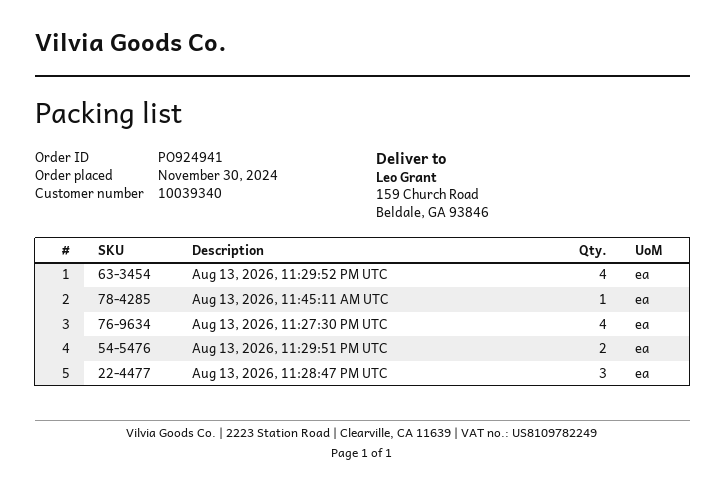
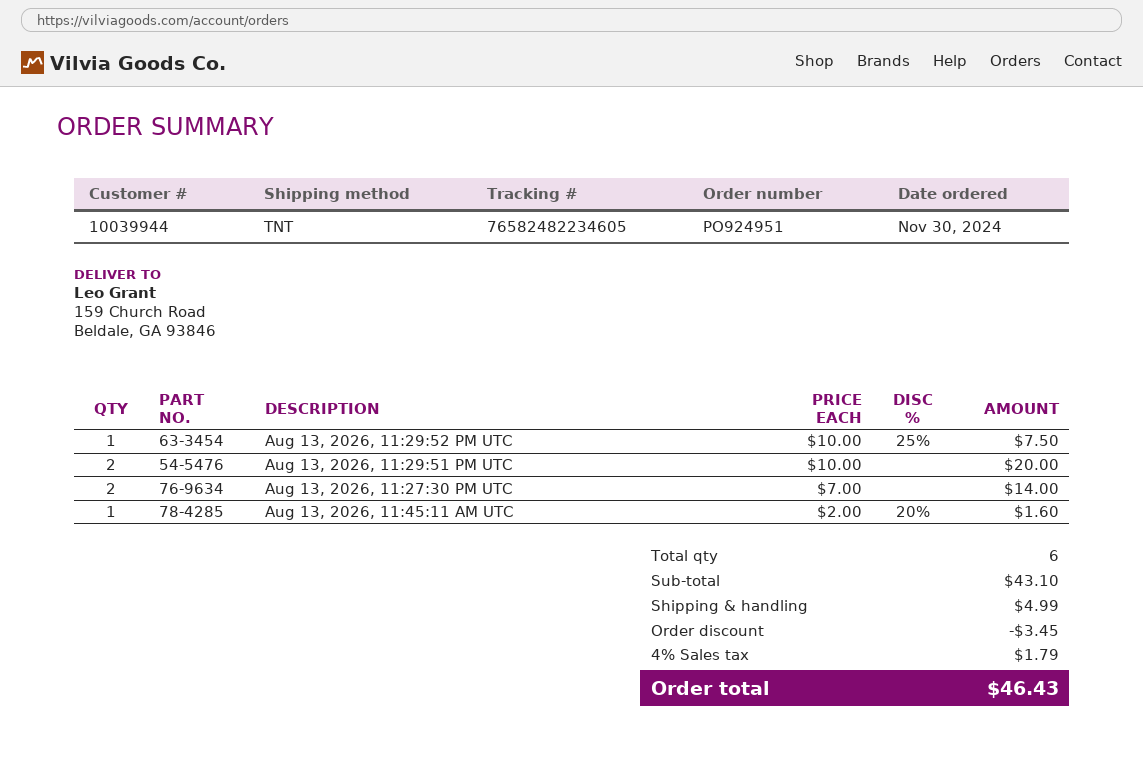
order number: PO924941 -> PO924951
customer number: 10039340 -> 10039944
Aug 13, 2026, 11:29:52 PM UTC: 4 -> 1
Aug 13, 2026, 11:27:30 PM UTC: 4 -> 2
Aug 13, 2026, 11:28:47 PM UTC: 3 -> none

